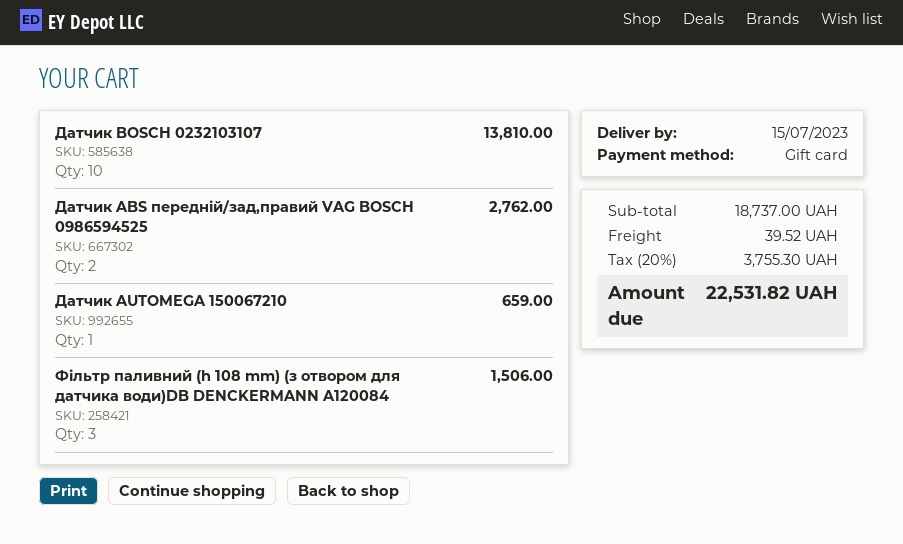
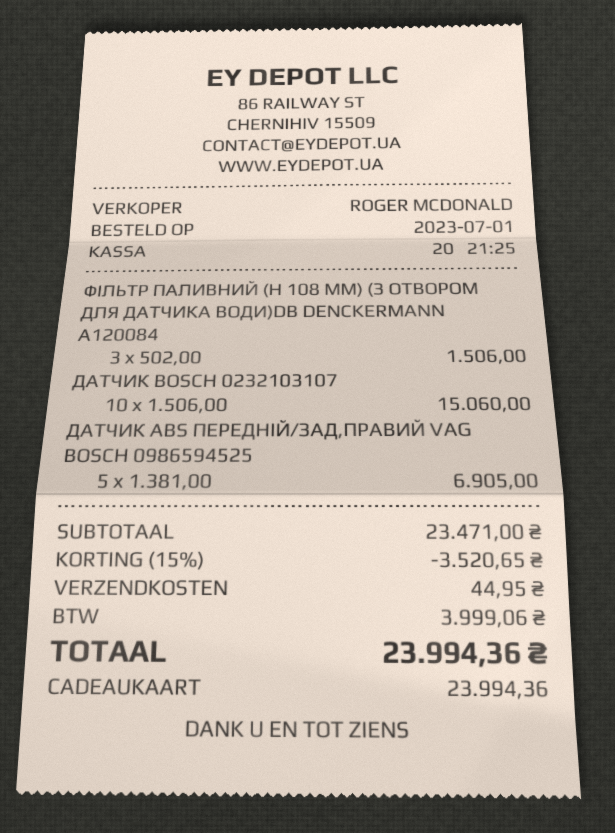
Датчик BOSCH 0232103107: 10 for 13810.00 -> 10 for 15060.00
Датчик ABS передній/зад,правий VAG BOSCH 0986594525: 2 for 2762.00 -> 5 for 6905.00
Датчик AUTOMEGA 150067210: 1 for 659.00 -> none
subtotal: 18737.00 -> 23471.00
discount: none -> 15% = 3520.65
shipping: 39.52 -> 44.95
tax: 3755.30 -> 3999.06
total: 22531.82 -> 23994.36

